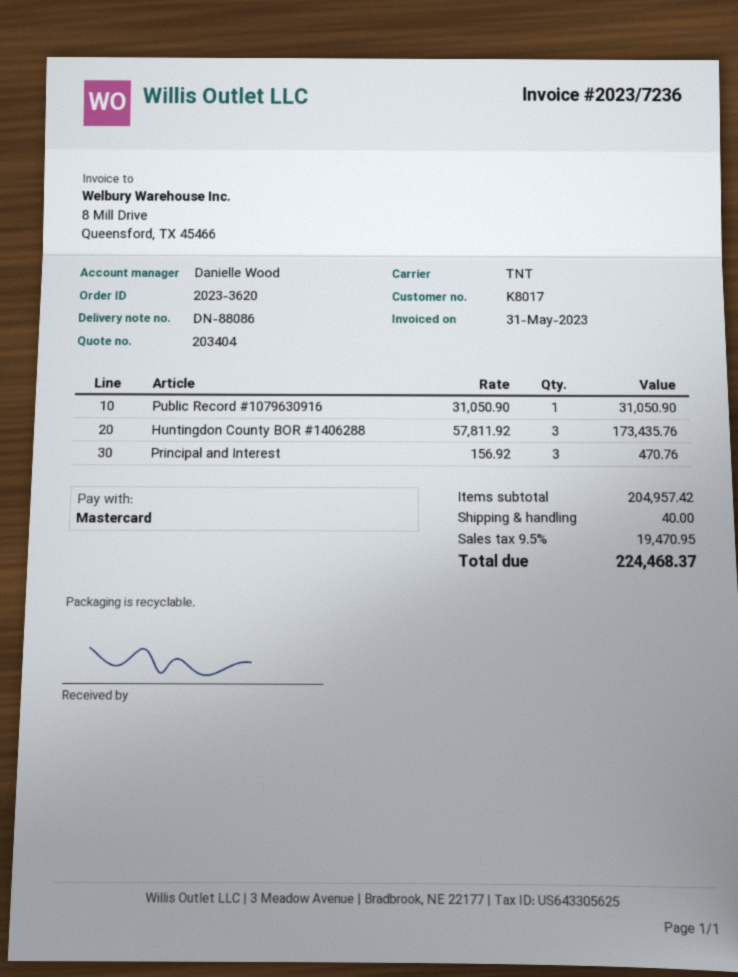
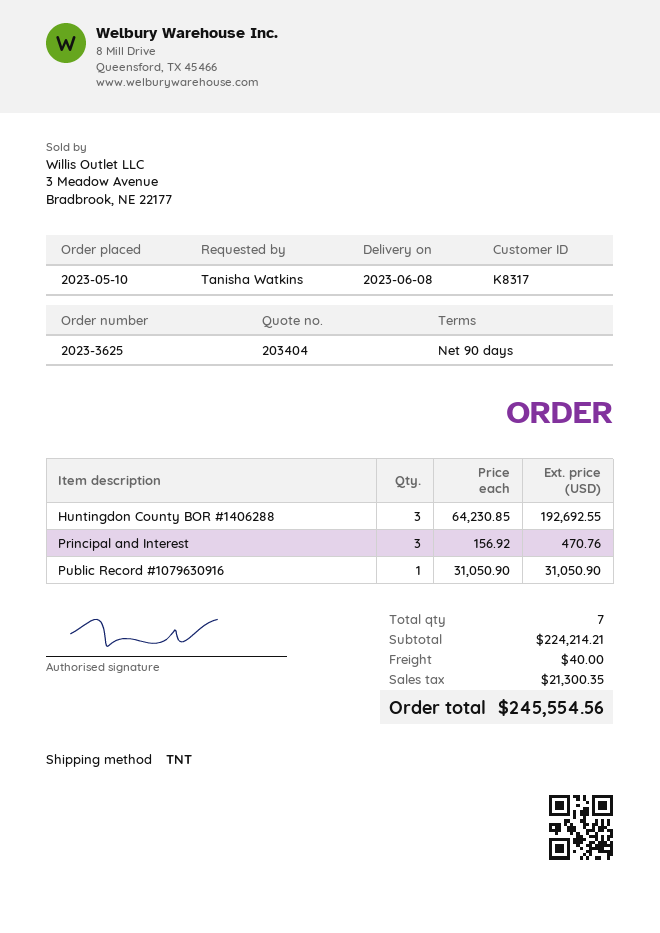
order number: 2023-3620 -> 2023-3625
customer number: K8017 -> K8317
Huntingdon County BOR #1406288: 3 x 57811.92 = 173435.76 -> 3 x 64230.85 = 192692.55
subtotal: 204957.42 -> 224214.21
tax: 19470.95 -> 21300.35
total: 224468.37 -> 245554.56

